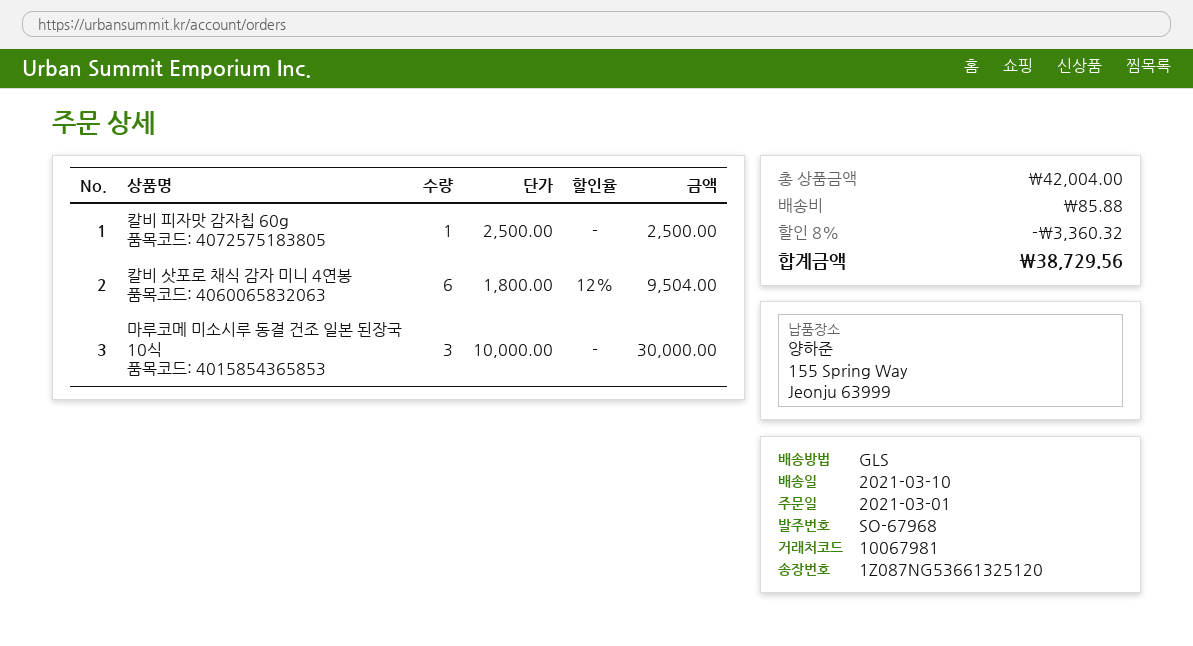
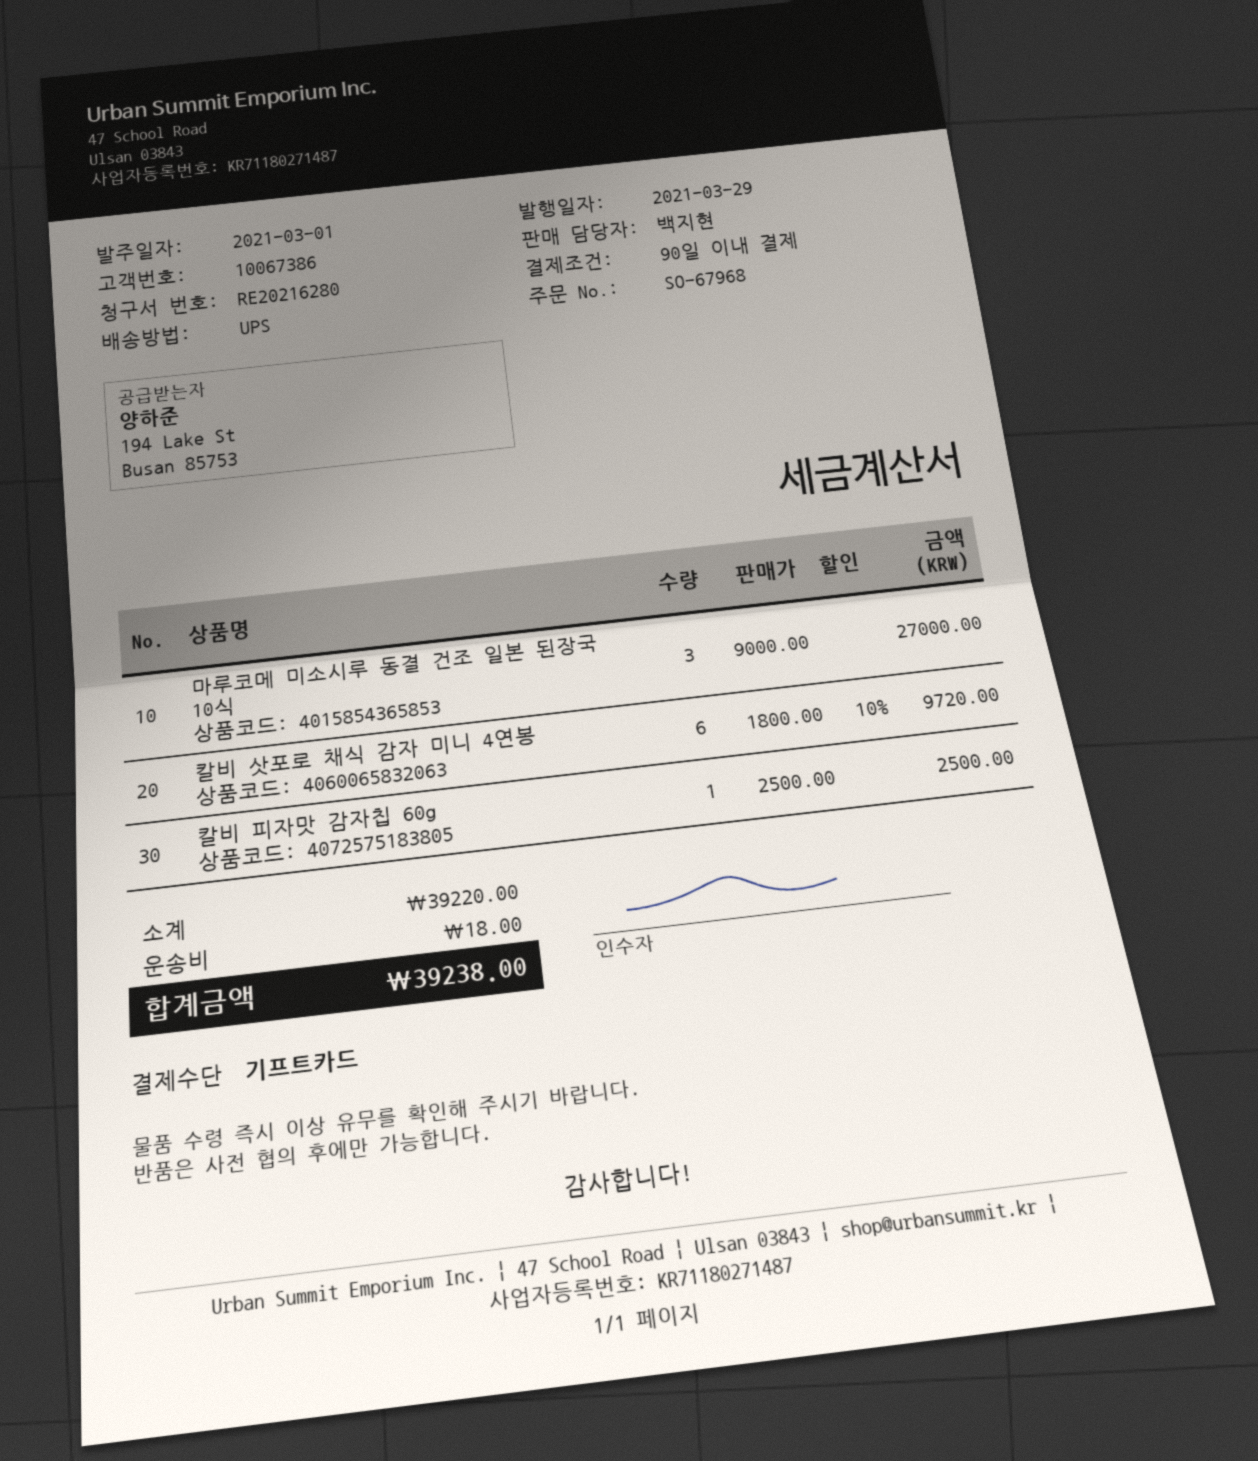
customer number: 10067981 -> 10067386
shipping method: GLS -> UPS
칼비 삿포로 채식 감자 미니 4연봉: 6 x 1800.00 - 12% = 9504.00 -> 6 x 1800.00 - 10% = 9720.00
마루코메 미소시루 동결 건조 일본 된장국 10식: 3 x 10000.00 = 30000.00 -> 3 x 9000.00 = 27000.00
subtotal: 42004.00 -> 39220.00
discount: 8% = 3360.32 -> none
shipping: 85.88 -> 18.00
total: 38729.56 -> 39238.00

